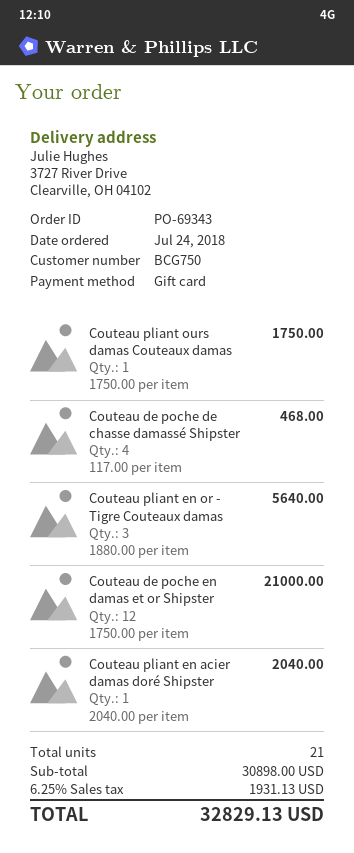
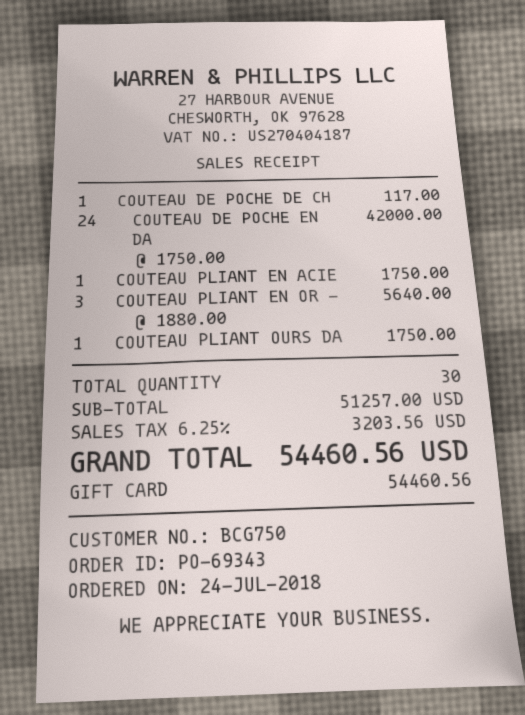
Couteau de poche de chasse damassé Shipster: 4 x 117.00 = 468.00 -> 1 x 117.00 = 117.00
Couteau de poche en damas et or Shipster: 12 x 1750.00 = 21000.00 -> 24 x 1750.00 = 42000.00
Couteau pliant en acier damas doré Shipster: 1 x 2040.00 = 2040.00 -> 1 x 1750.00 = 1750.00
total quantity: 21 -> 30
subtotal: 30898.00 -> 51257.00
tax: 6.25% = 1931.13 -> 6.25% = 3203.56
total: 32829.13 -> 54460.56

